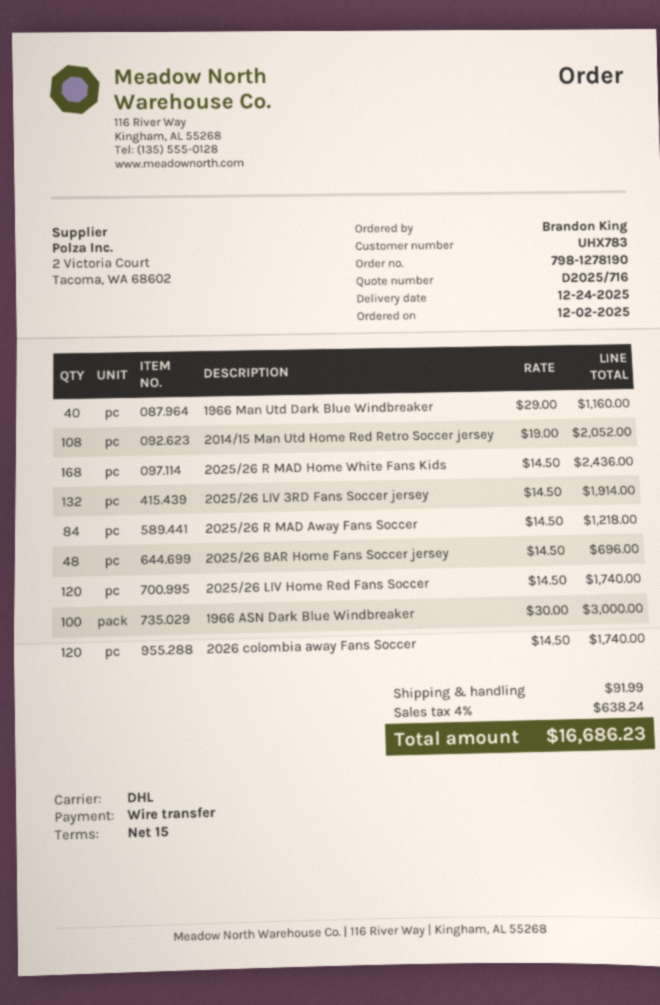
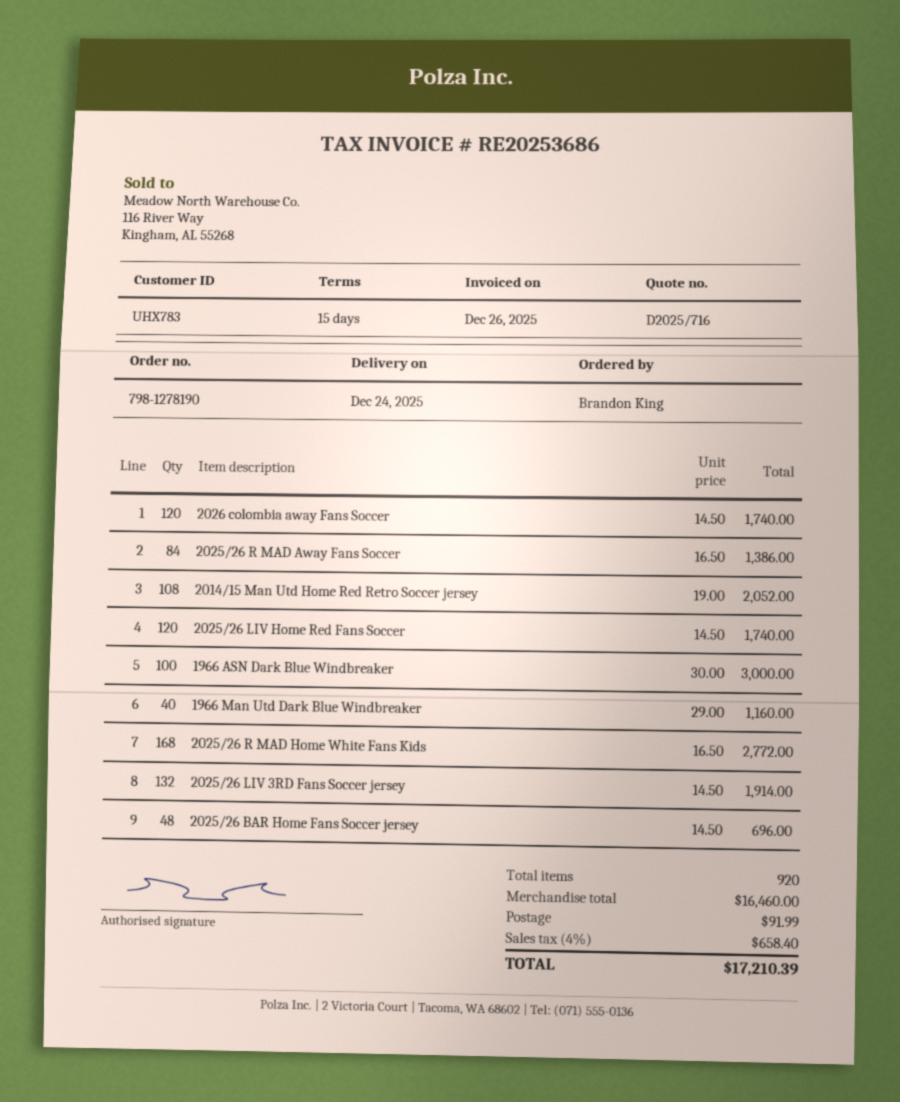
2025/26 R MAD Home White Fans Kids: 168 x 14.50 = 2436.00 -> 168 x 16.50 = 2772.00
2025/26 R MAD Away Fans Soccer: 84 x 14.50 = 1218.00 -> 84 x 16.50 = 1386.00
tax: 4% = 638.24 -> 4% = 658.40
total: 16686.23 -> 17210.39

